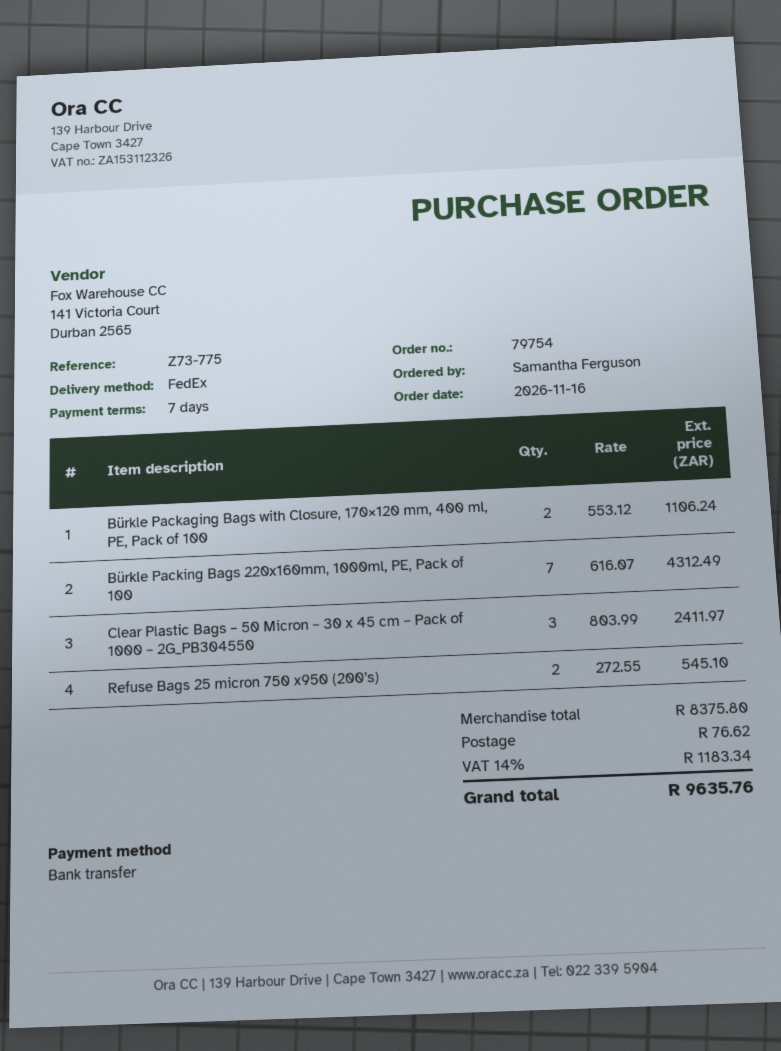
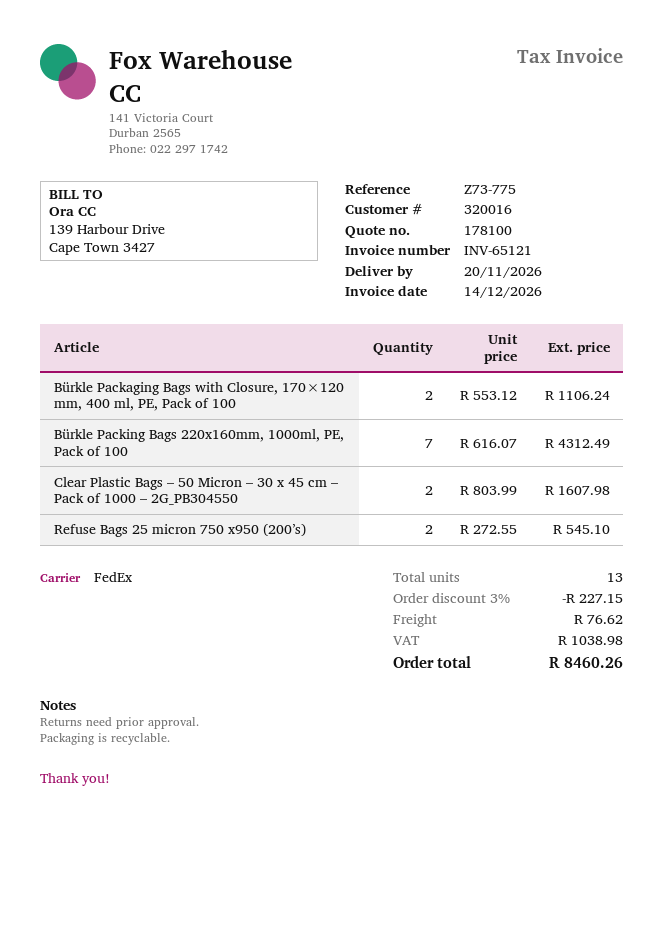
Clear Plastic Bags – 50 Micron – 30 x 45 cm – Pack of 1000 – 2G_PB304550: 3 x 803.99 = 2411.97 -> 2 x 803.99 = 1607.98
discount: none -> 3% = 227.15
tax: 1183.34 -> 1038.98
total: 9635.76 -> 8460.26

